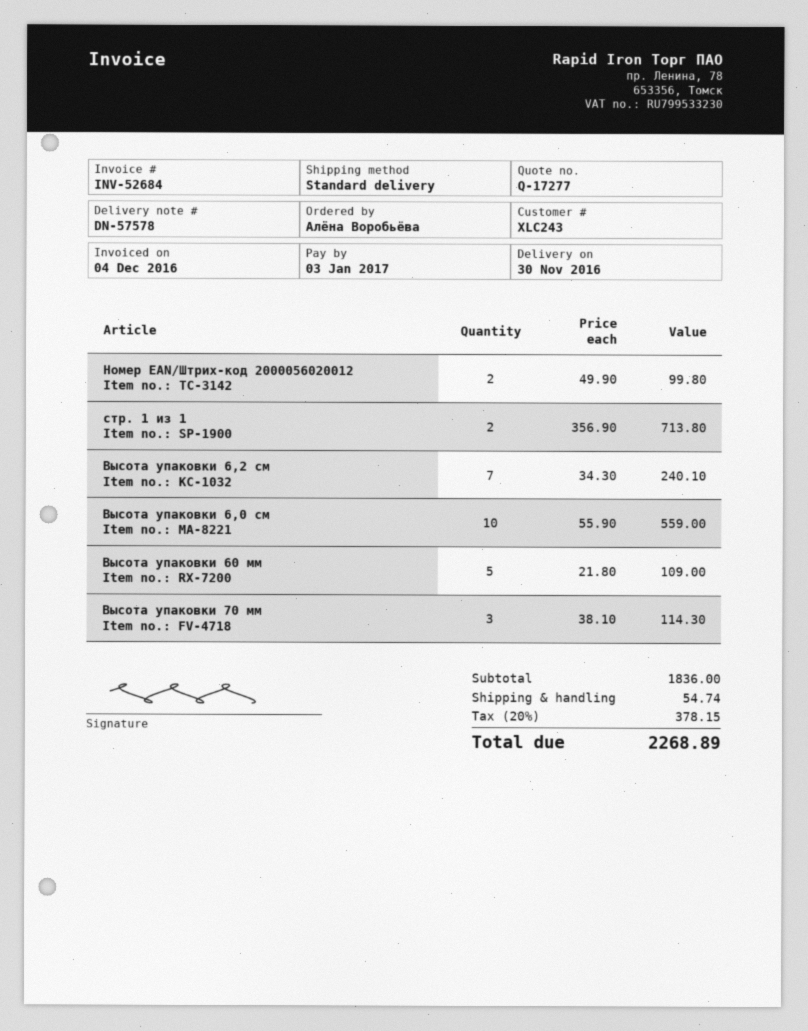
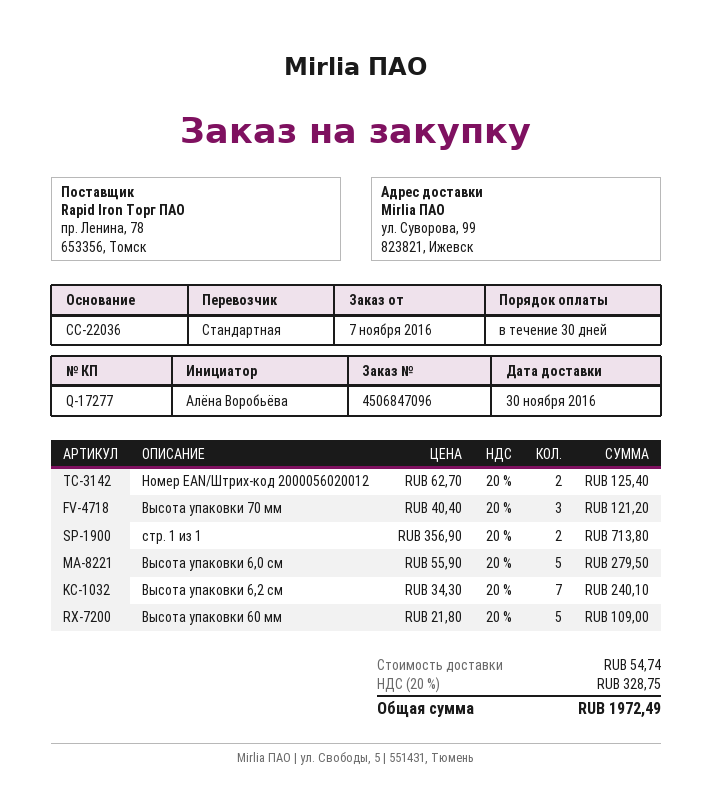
Номер EAN/Штрих-код 2000056020012: 2 x 49.90 = 99.80 -> 2 x 62.70 = 125.40
Высота упаковки 6,0 см: 10 x 55.90 = 559.00 -> 5 x 55.90 = 279.50
Высота упаковки 70 мм: 3 x 38.10 = 114.30 -> 3 x 40.40 = 121.20
tax: 20% = 378.15 -> 20% = 328.75
total: 2268.89 -> 1972.49

